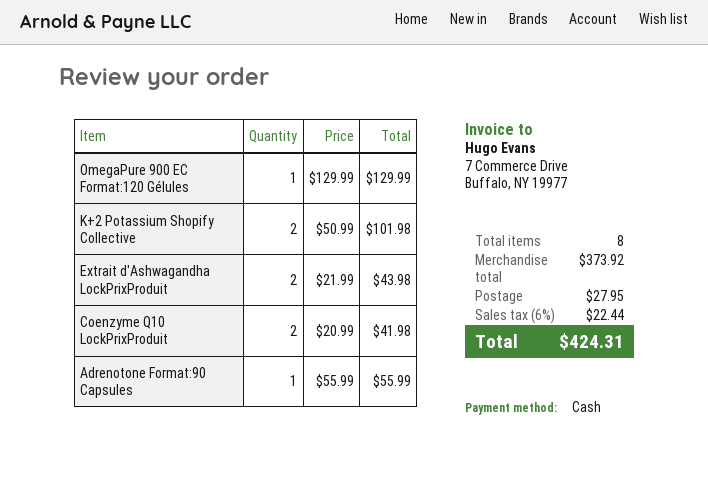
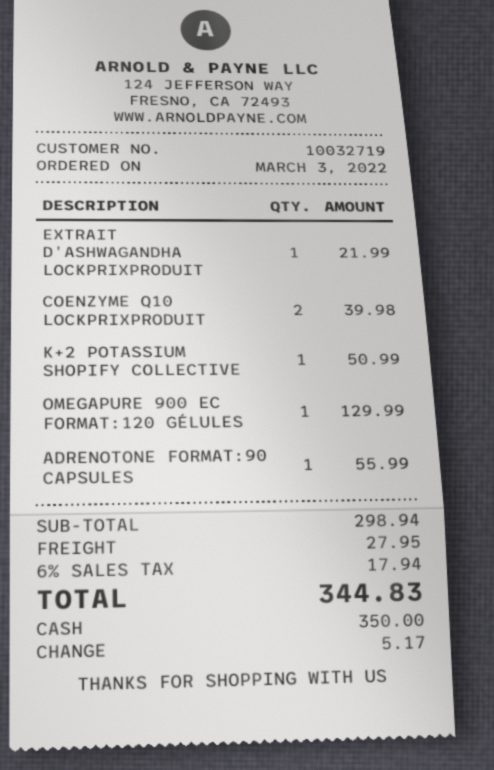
K+2 Potassium Shopify Collective: 2 for 101.98 -> 1 for 50.99
Extrait d'Ashwagandha LockPrixProduit: 2 for 43.98 -> 1 for 21.99
Coenzyme Q10 LockPrixProduit: 2 for 41.98 -> 2 for 39.98
subtotal: 373.92 -> 298.94
tax: 6% = 22.44 -> 6% = 17.94
total: 424.31 -> 344.83

